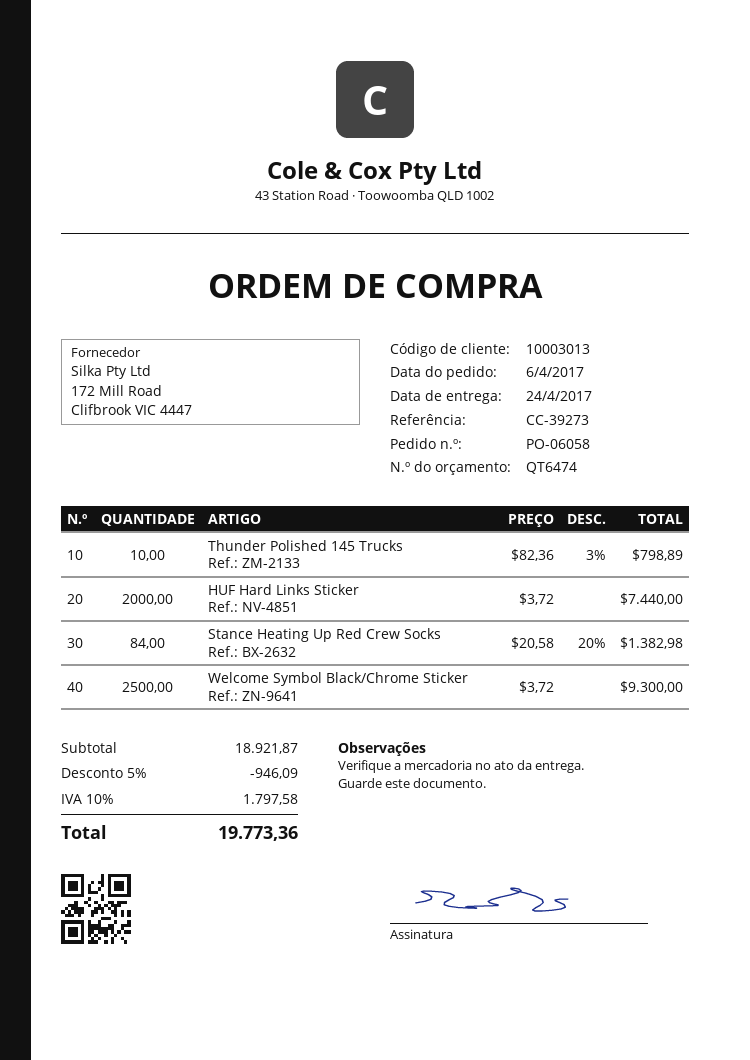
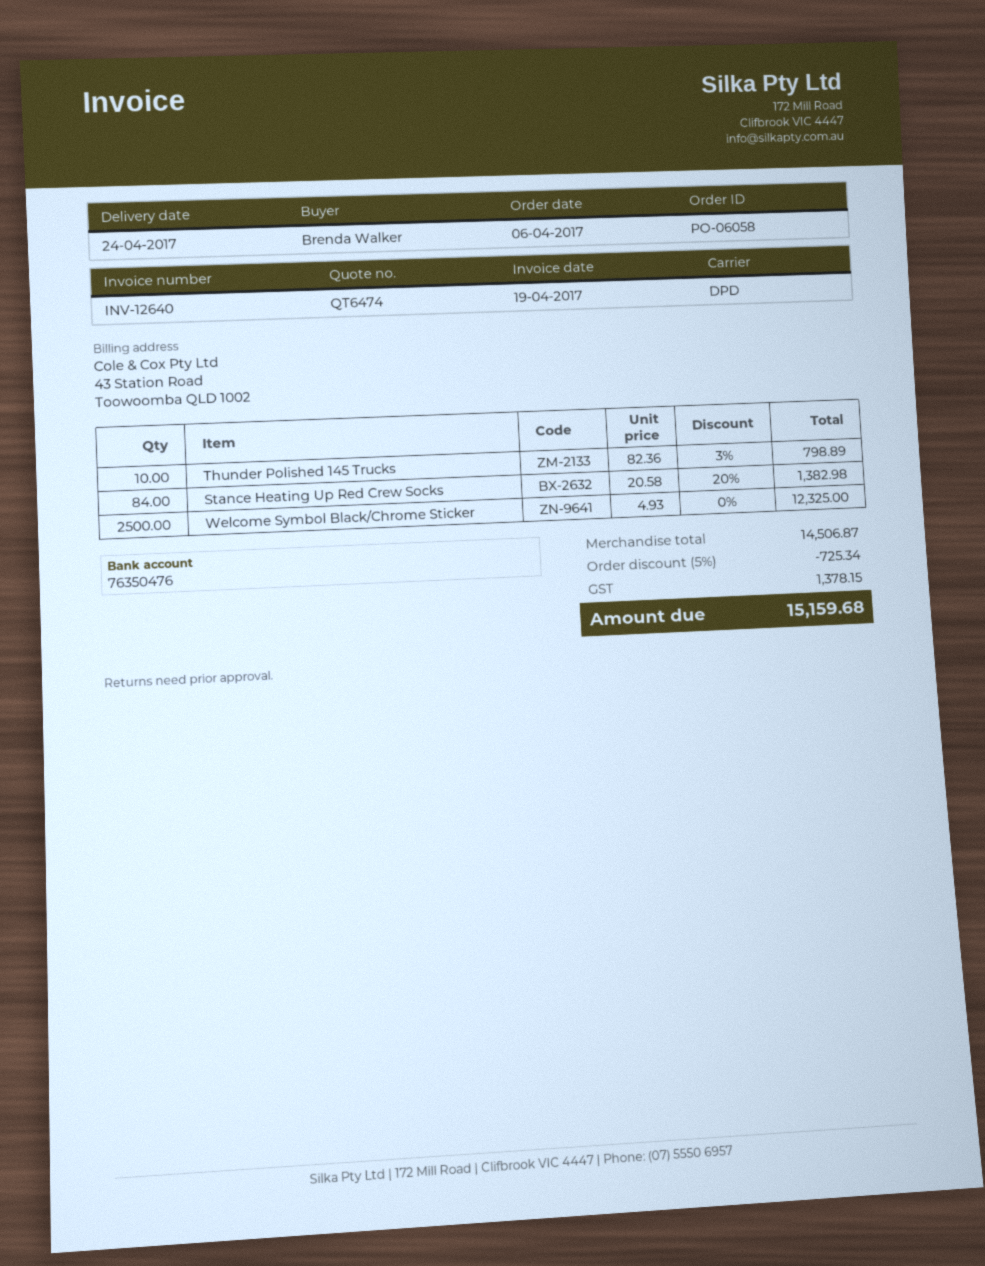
HUF Hard Links Sticker: 2000 x 3.72 = 7440.00 -> none
Welcome Symbol Black/Chrome Sticker: 2500 x 3.72 = 9300.00 -> 2500 x 4.93 = 12325.00
subtotal: 18921.87 -> 14506.87
discount: 5% = 946.09 -> 5% = 725.34
tax: 1797.58 -> 1378.15
total: 19773.36 -> 15159.68

